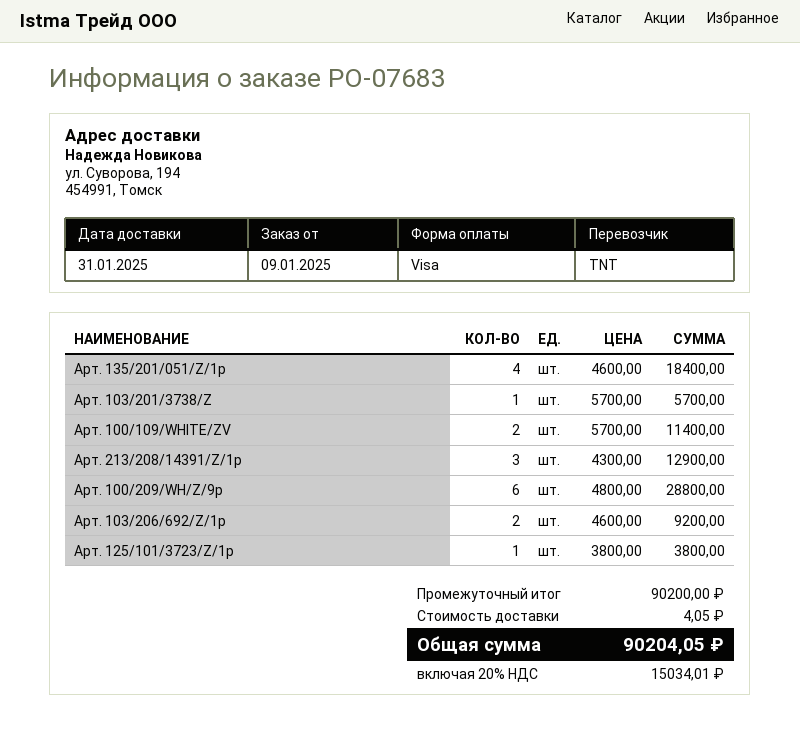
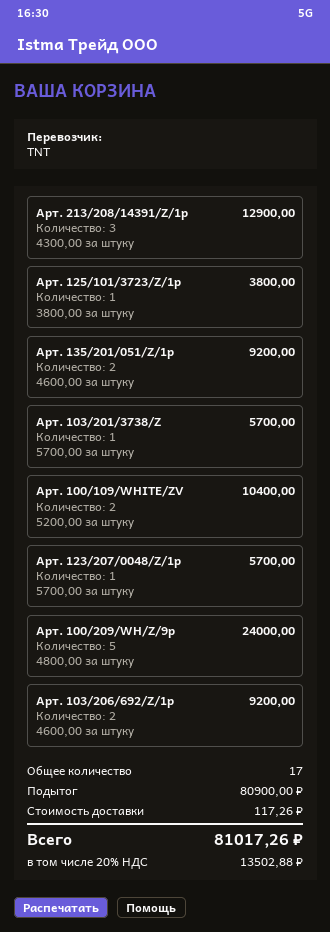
Арт. 135/201/051/Z/1p: 4 x 4600.00 = 18400.00 -> 2 x 4600.00 = 9200.00
Арт. 100/109/WHITE/ZV: 2 x 5700.00 = 11400.00 -> 2 x 5200.00 = 10400.00
Арт. 100/209/WH/Z/9p: 6 x 4800.00 = 28800.00 -> 5 x 4800.00 = 24000.00
Арт. 123/207/0048/Z/1p: none -> 1 x 5700.00 = 5700.00
subtotal: 90200.00 -> 80900.00
shipping: 4.05 -> 117.26
tax: 20% = 15034.01 -> 20% = 13502.88
total: 90204.05 -> 81017.26

